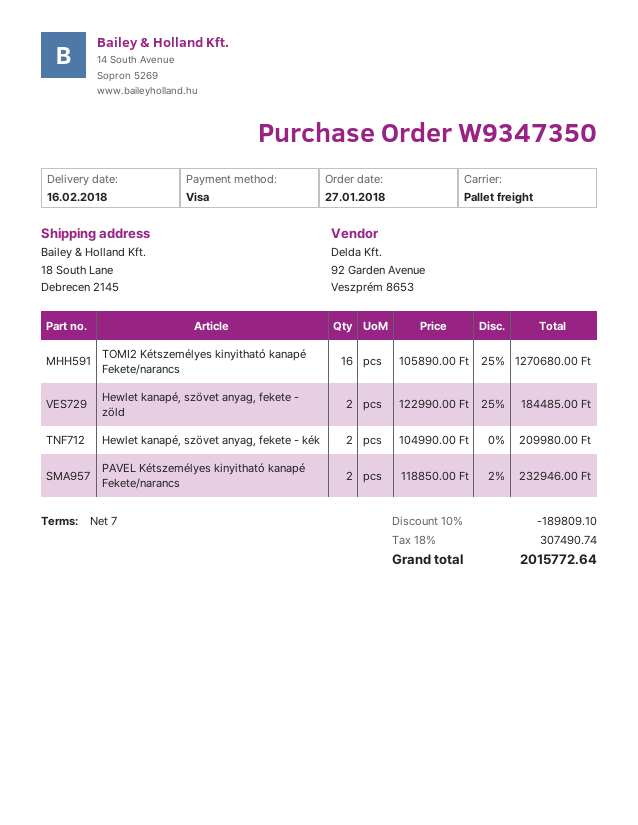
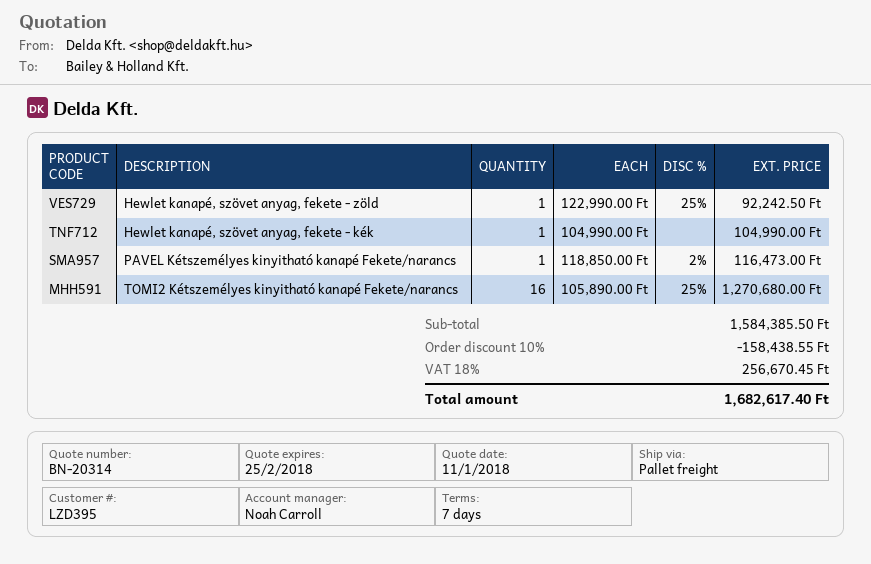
Hewlet kanapé, szövet anyag, fekete - zöld: 2 x 122990.00 - 25% = 184485.00 -> 1 x 122990.00 - 25% = 92242.50
Hewlet kanapé, szövet anyag, fekete - kék: 2 x 104990.00 = 209980.00 -> 1 x 104990.00 = 104990.00
PAVEL Kétszemélyes kinyitható kanapé Fekete/narancs: 2 x 118850.00 - 2% = 232946.00 -> 1 x 118850.00 - 2% = 116473.00
discount: 10% = 189809.10 -> 10% = 158438.55
tax: 18% = 307490.74 -> 18% = 256670.45
total: 2015772.64 -> 1682617.40

